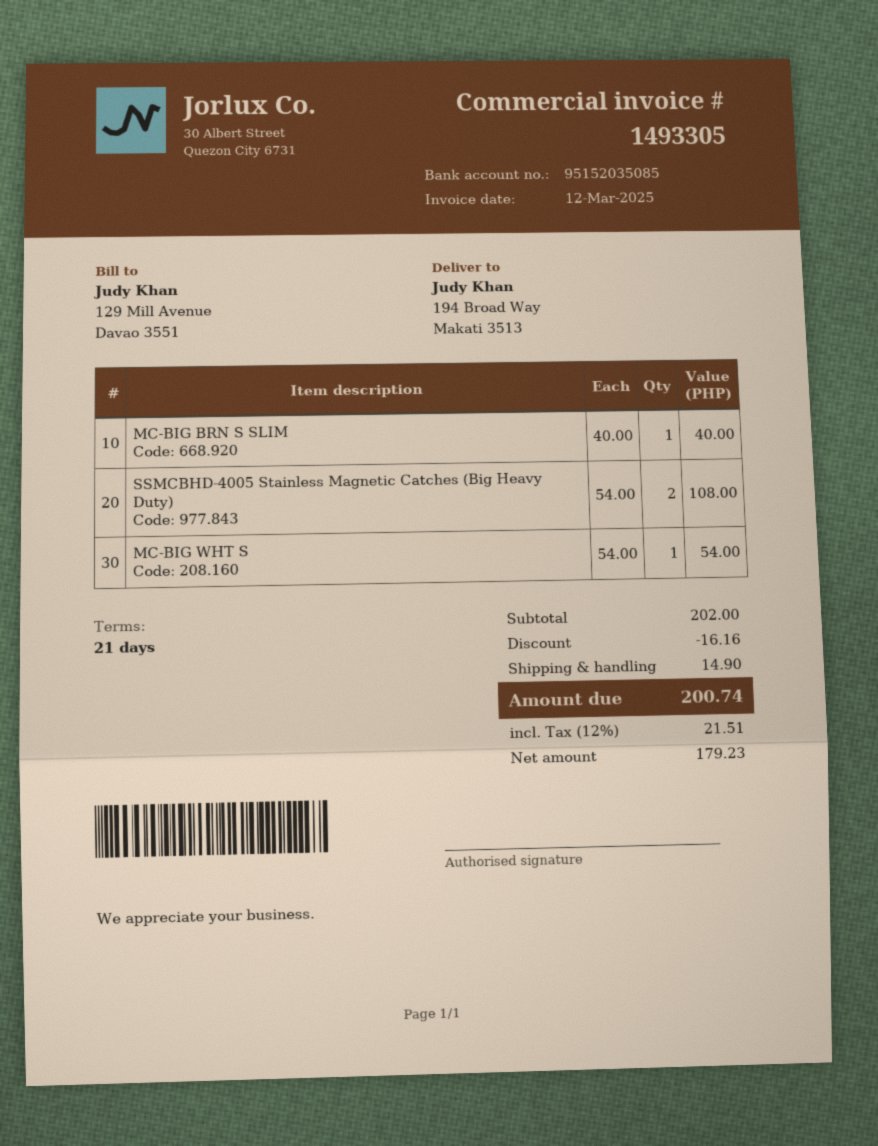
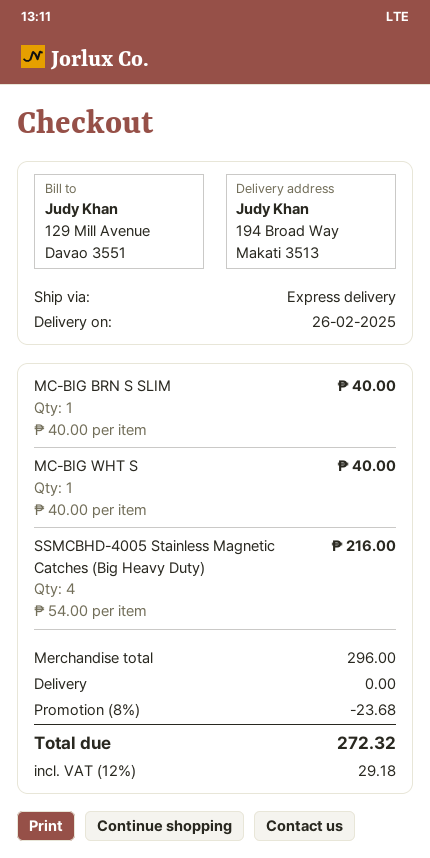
SSMCBHD-4005 Stainless Magnetic Catches (Big Heavy Duty): 2 x 54.00 = 108.00 -> 4 x 54.00 = 216.00
MC-BIG WHT S: 1 x 54.00 = 54.00 -> 1 x 40.00 = 40.00
subtotal: 202.00 -> 296.00
discount: 16.16 -> 23.68
shipping: 14.90 -> 0.00
tax: 12% = 21.51 -> 12% = 29.18
total: 200.74 -> 272.32

